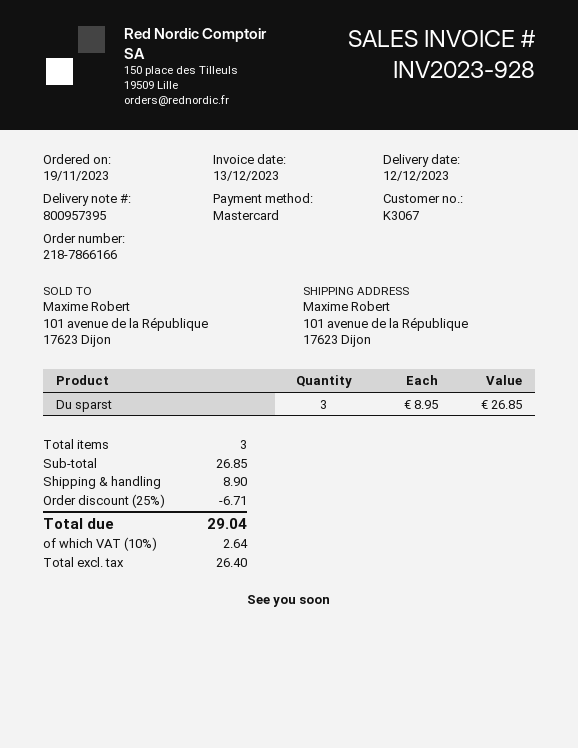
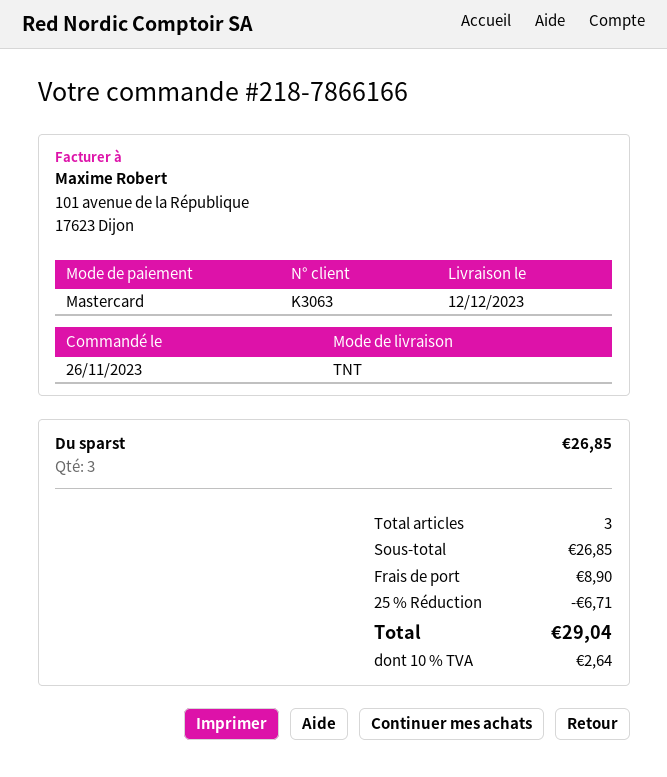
order date: 2023-11-19 -> 2023-11-26
customer number: K3067 -> K3063

